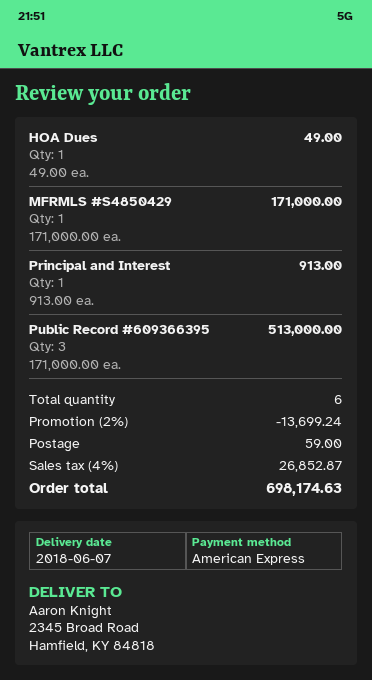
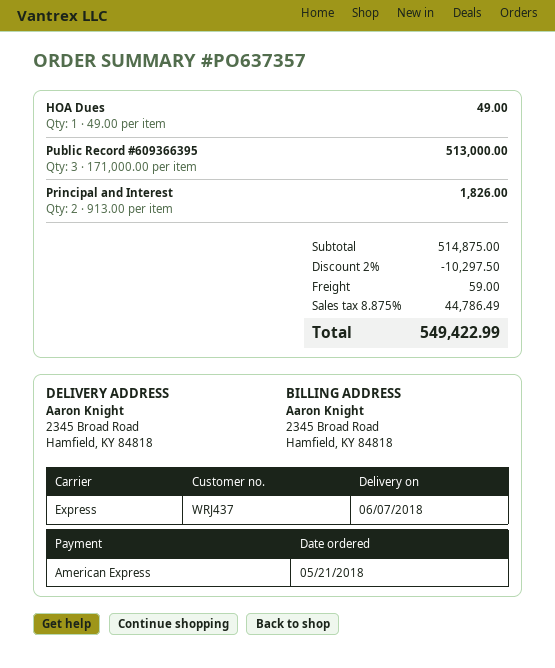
MFRMLS #S4850429: 1 x 171000.00 = 171000.00 -> none
Principal and Interest: 1 x 913.00 = 913.00 -> 2 x 913.00 = 1826.00
discount: 2% = 13699.24 -> 2% = 10297.50
tax: 4% = 26852.87 -> 8.875% = 44786.49
total: 698174.63 -> 549422.99

